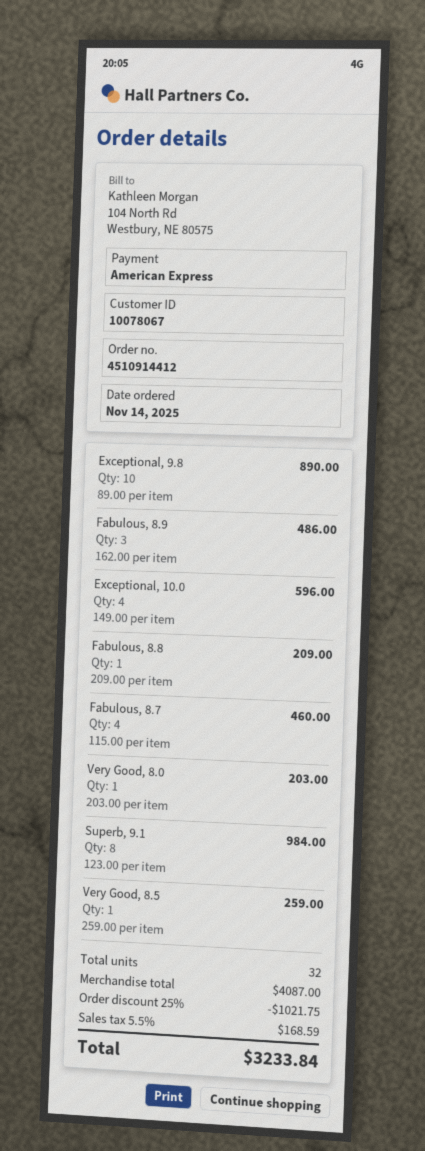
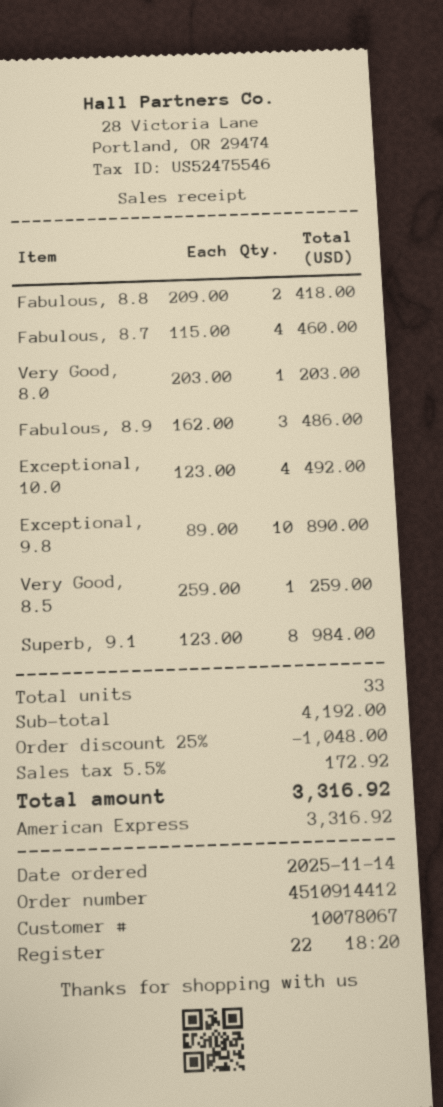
Exceptional, 10.0: 4 x 149.00 = 596.00 -> 4 x 123.00 = 492.00
Fabulous, 8.8: 1 x 209.00 = 209.00 -> 2 x 209.00 = 418.00
total quantity: 32 -> 33
subtotal: 4087.00 -> 4192.00
discount: 25% = 1021.75 -> 25% = 1048.00
tax: 5.5% = 168.59 -> 5.5% = 172.92
total: 3233.84 -> 3316.92

